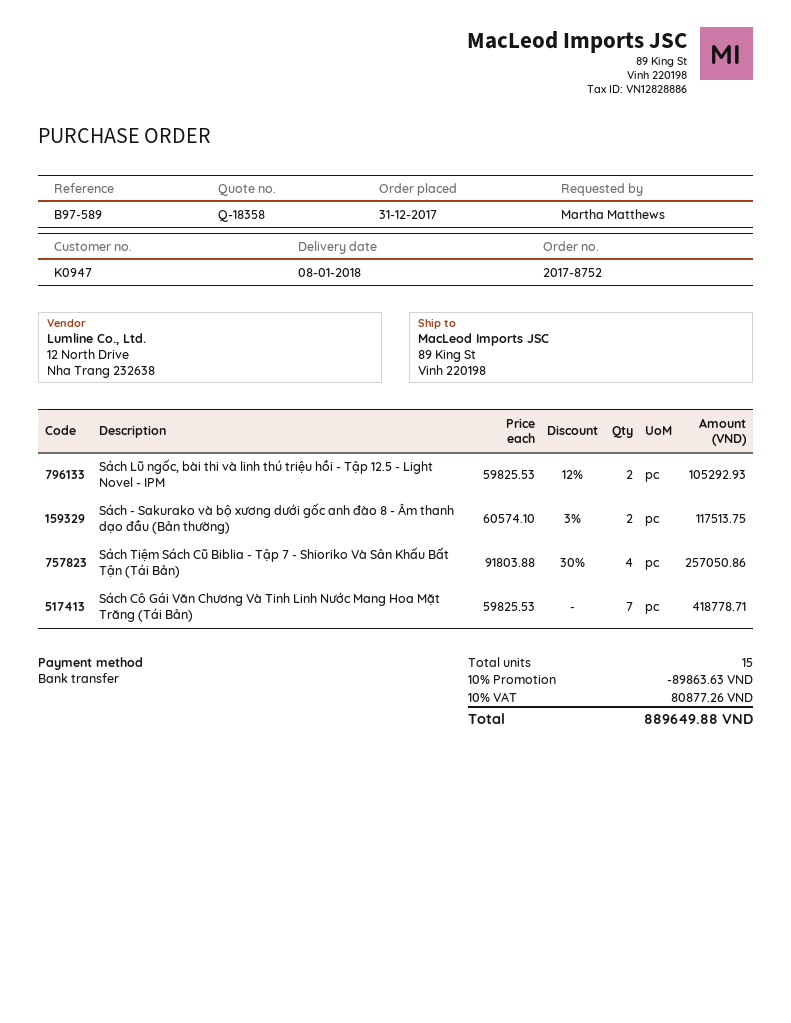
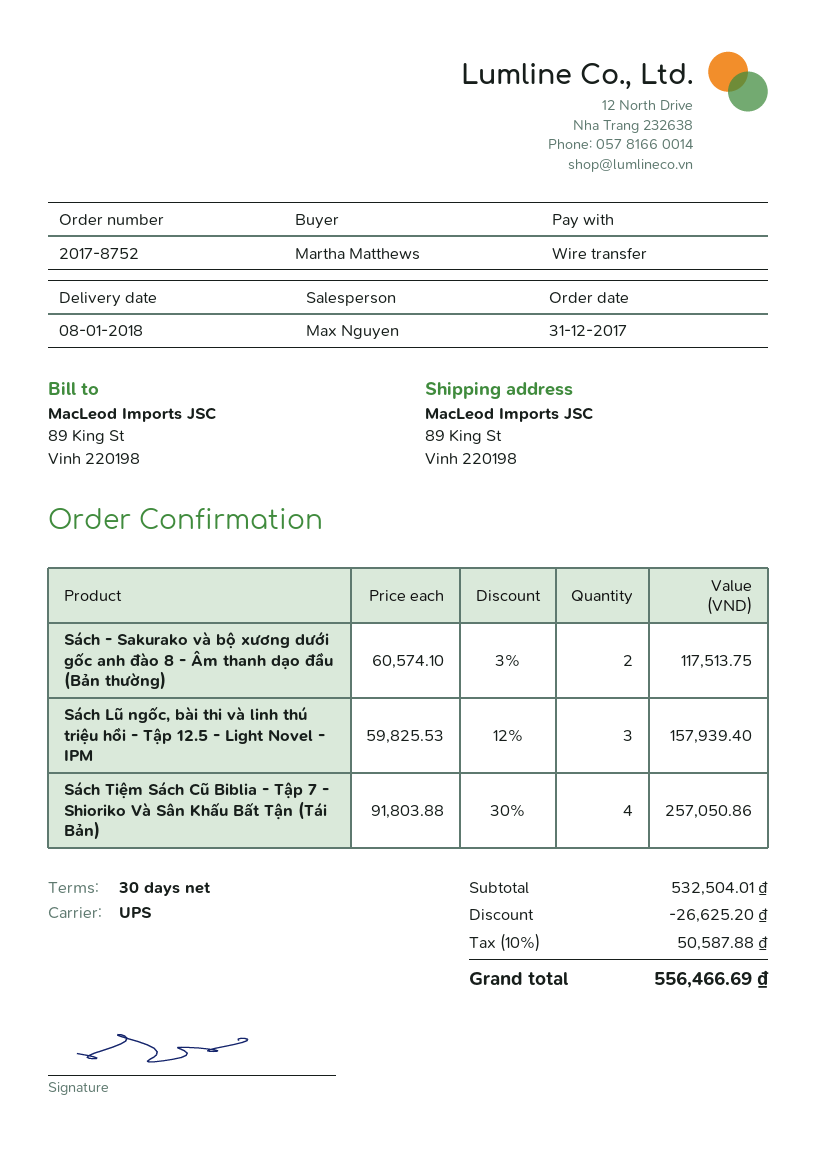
Sách Lũ ngốc, bài thi và linh thú triệu hồi - Tập 12.5 - Light Novel - IPM: 2 x 59825.53 - 12% = 105292.93 -> 3 x 59825.53 - 12% = 157939.40
Sách Cô Gái Văn Chương Và Tinh Linh Nước Mang Hoa Mặt Trăng (Tái Bản): 7 x 59825.53 = 418778.71 -> none
discount: 89863.63 -> 26625.20
tax: 10% = 80877.26 -> 10% = 50587.88
total: 889649.88 -> 556466.69

